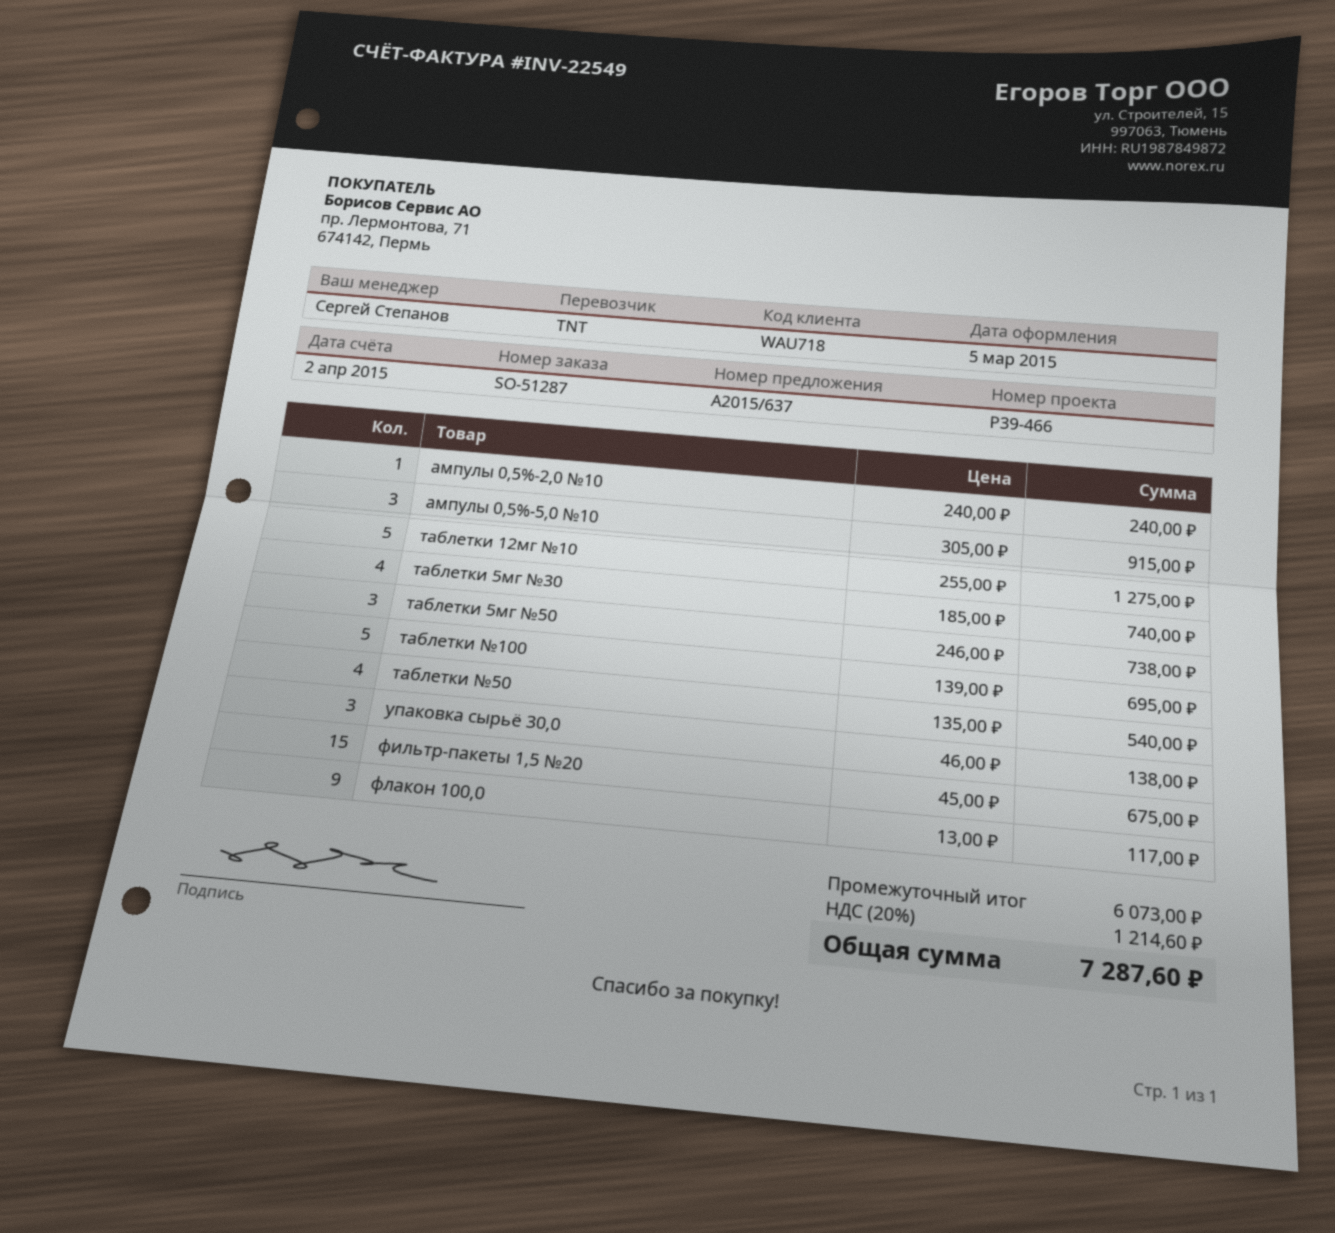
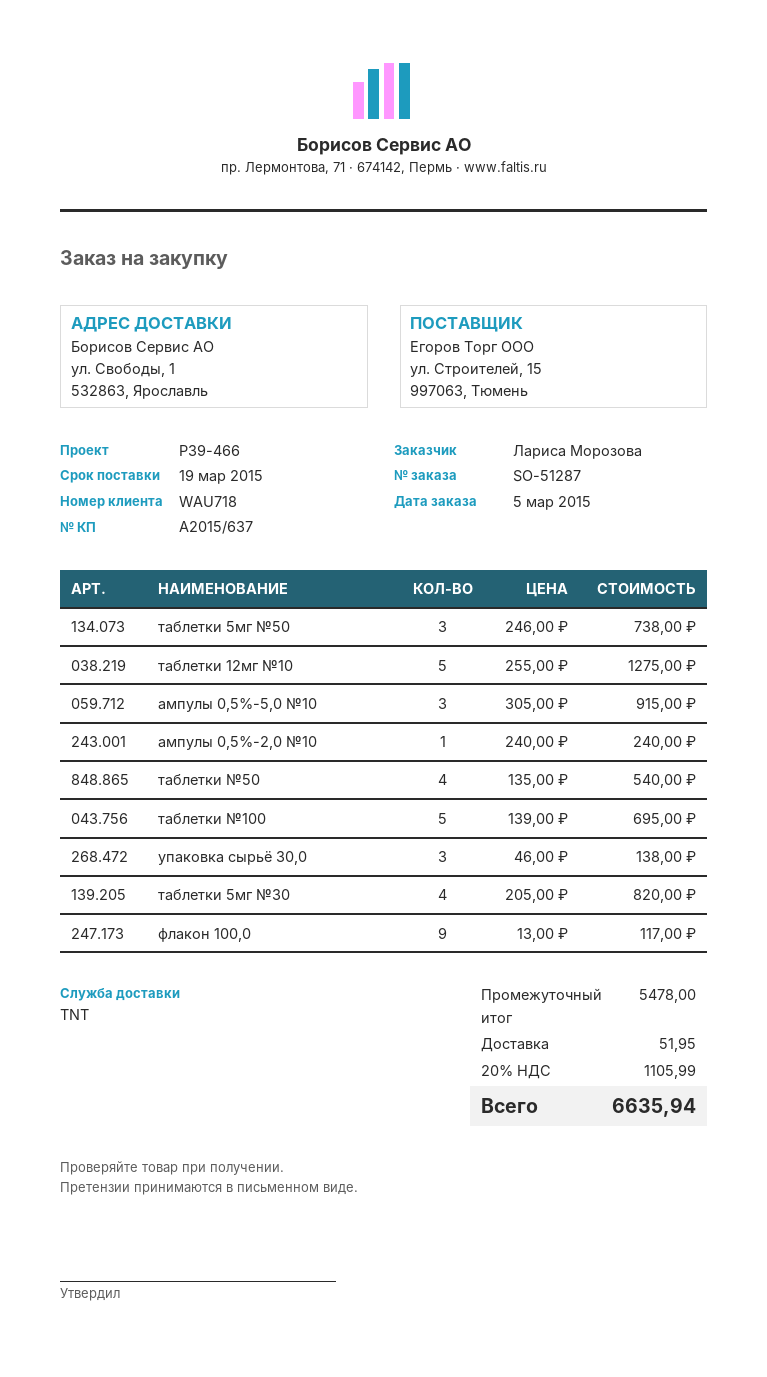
таблетки 5мг №30: 4 x 185.00 = 740.00 -> 4 x 205.00 = 820.00
фильтр-пакеты 1,5 №20: 15 x 45.00 = 675.00 -> none
subtotal: 6073.00 -> 5478.00
shipping: none -> 51.95
tax: 20% = 1214.60 -> 20% = 1105.99
total: 7287.60 -> 6635.94

